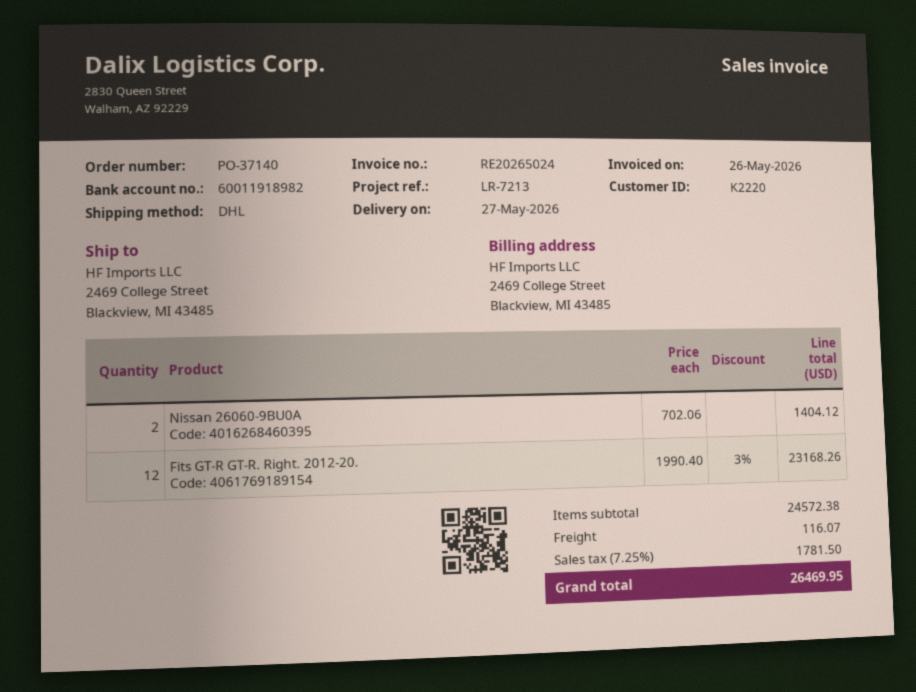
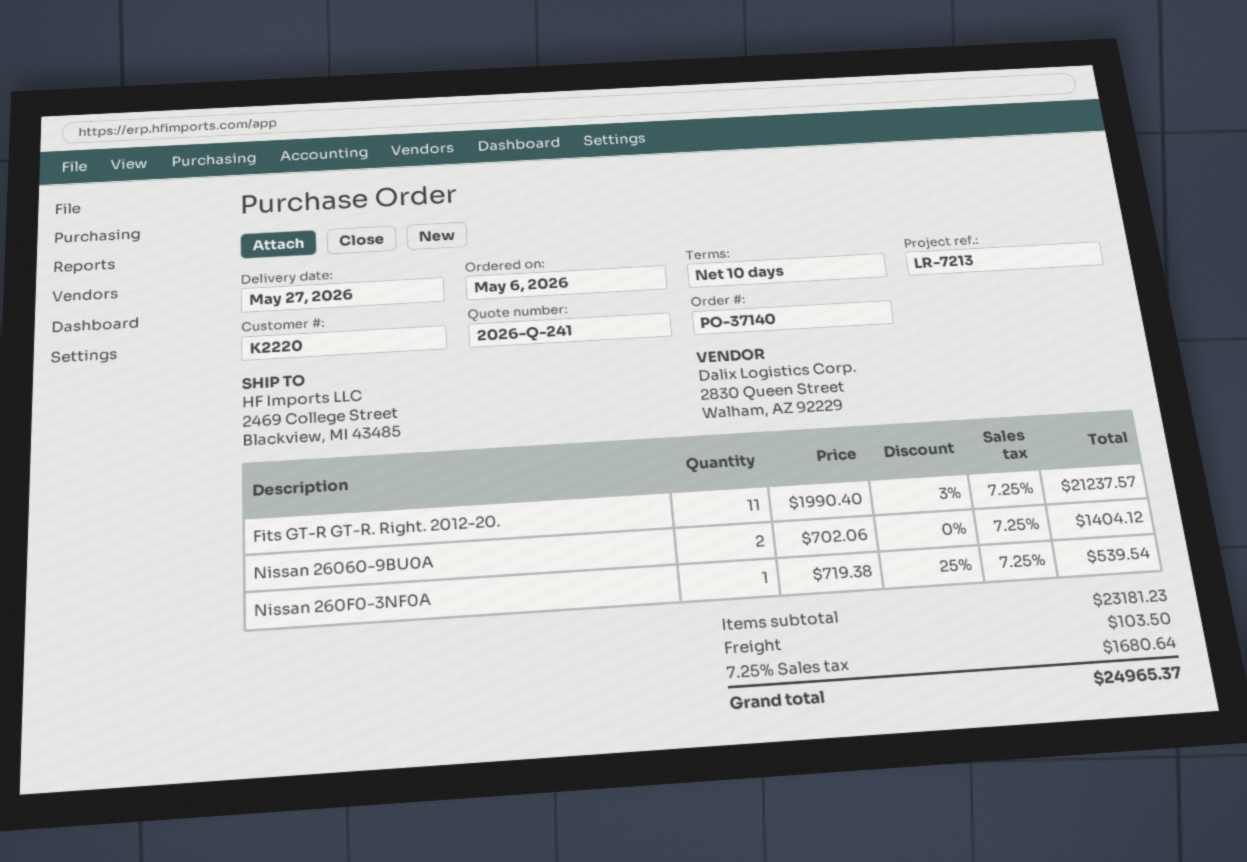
Fits GT-R GT-R. Right. 2012-20.: 12 x 1990.40 - 3% = 23168.26 -> 11 x 1990.40 - 3% = 21237.57
Nissan 260F0-3NF0A: none -> 1 x 719.38 - 25% = 539.54
subtotal: 24572.38 -> 23181.23
shipping: 116.07 -> 103.50
tax: 7.25% = 1781.50 -> 7.25% = 1680.64
total: 26469.95 -> 24965.37

